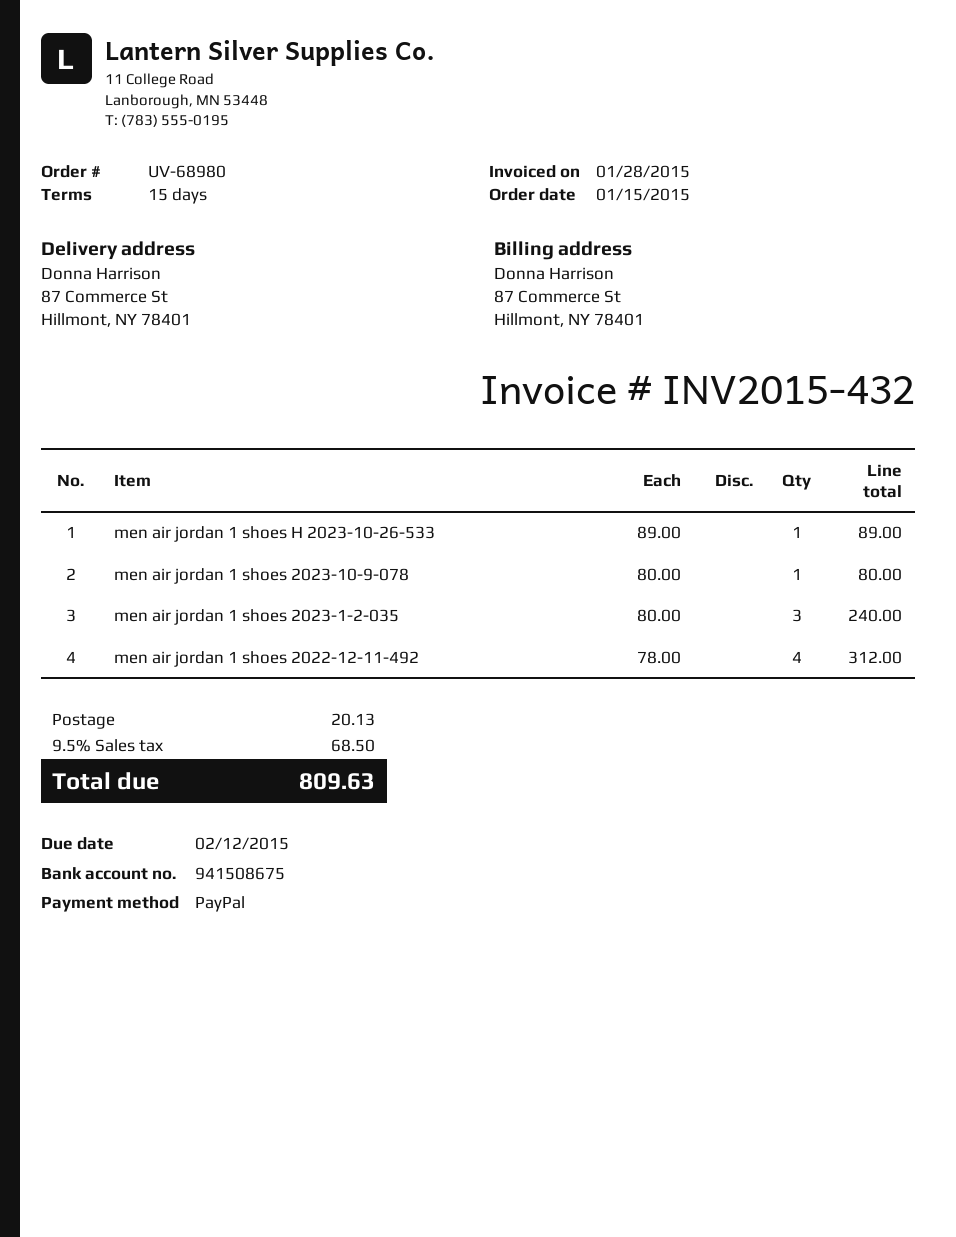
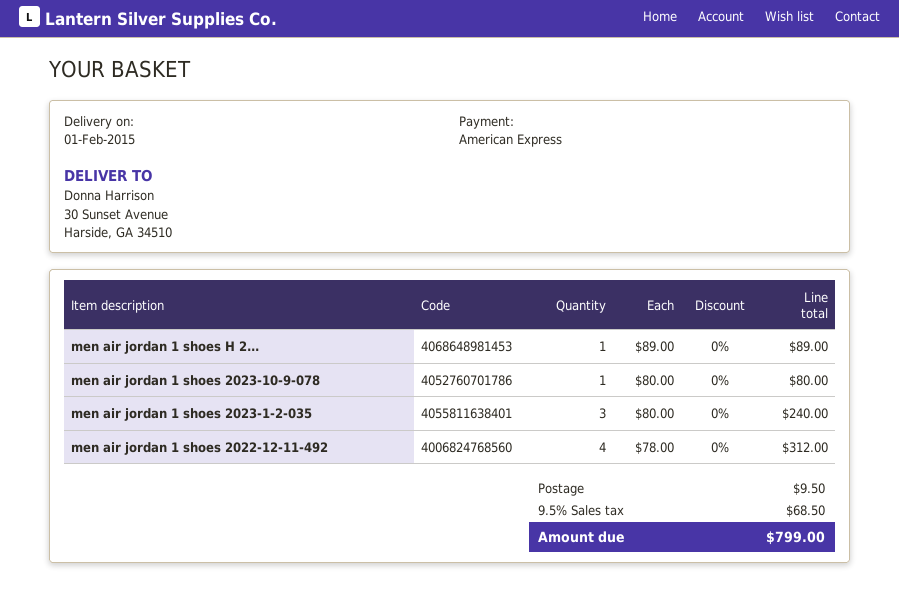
payment method: PayPal -> American Express
ship to: 87 Commerce St, Hillmont, NY 78401 -> 30 Sunset Avenue, Harside, GA 34510
shipping: 20.13 -> 9.50
total: 809.63 -> 799.00

